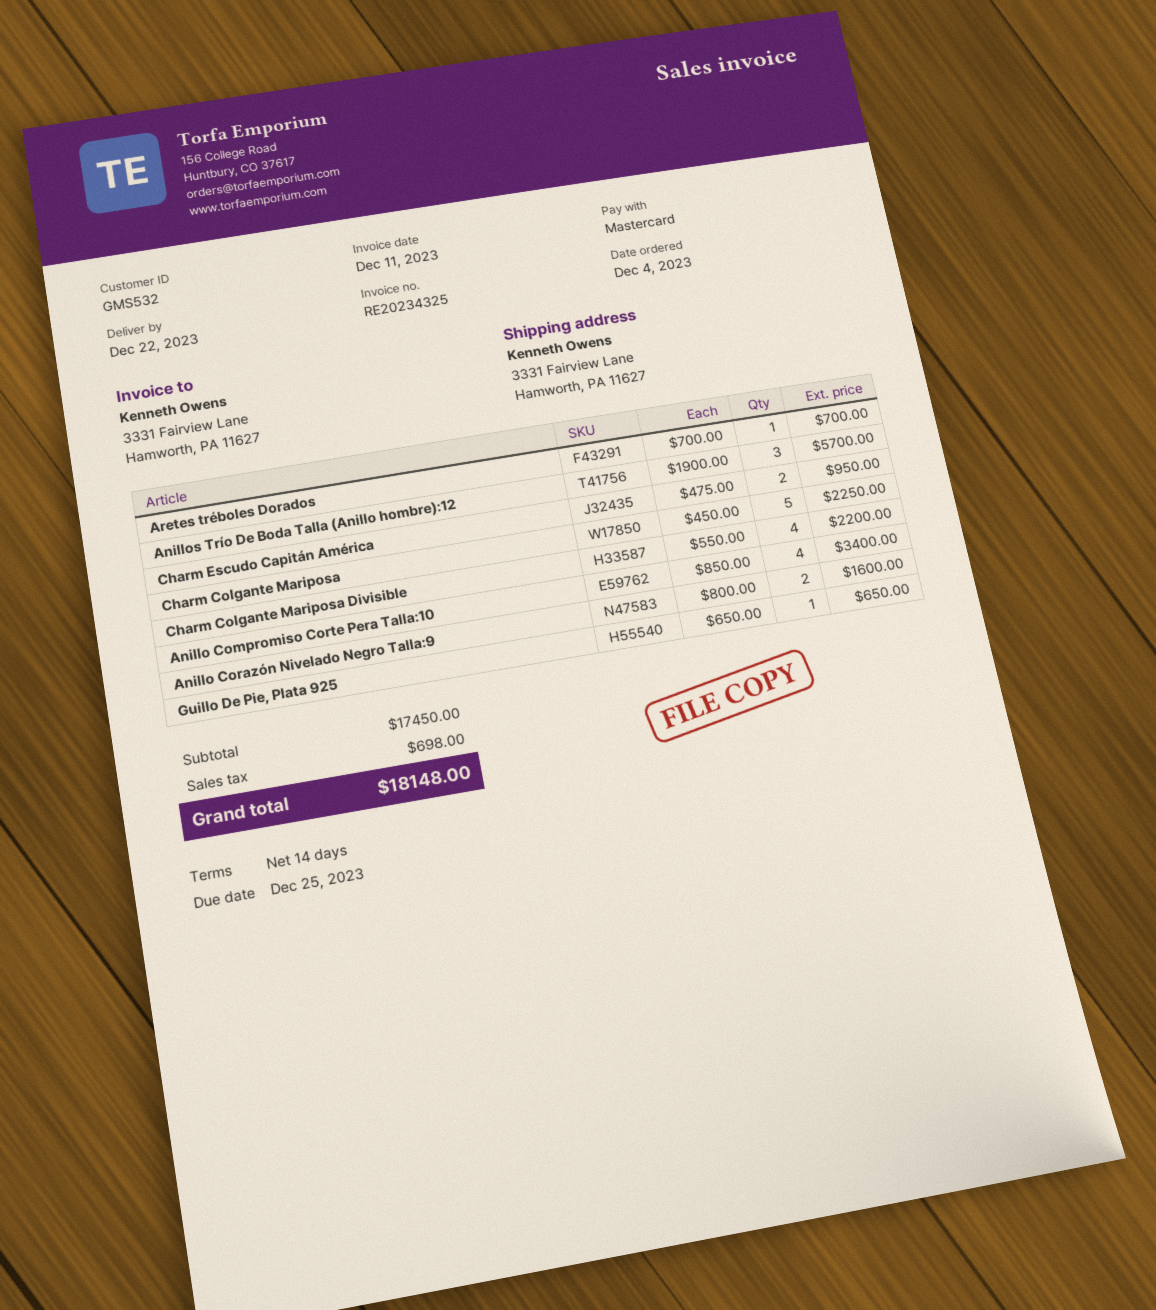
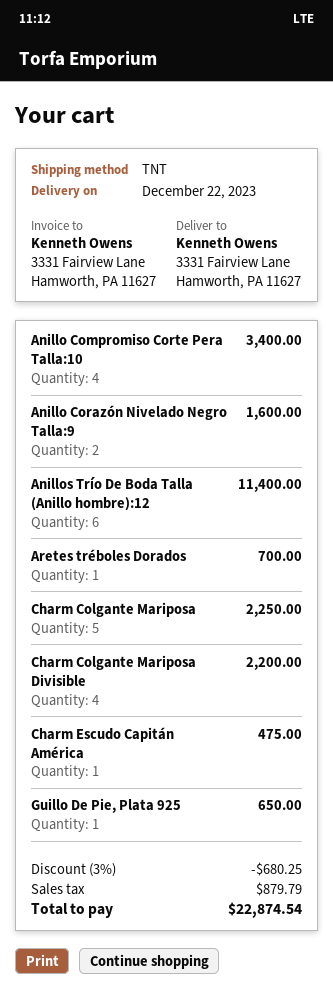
Anillos Trío De Boda Talla (Anillo hombre):12: 3 for 5700.00 -> 6 for 11400.00
Charm Escudo Capitán América: 2 for 950.00 -> 1 for 475.00
discount: none -> 3% = 680.25
tax: 698.00 -> 879.79
total: 18148.00 -> 22874.54

